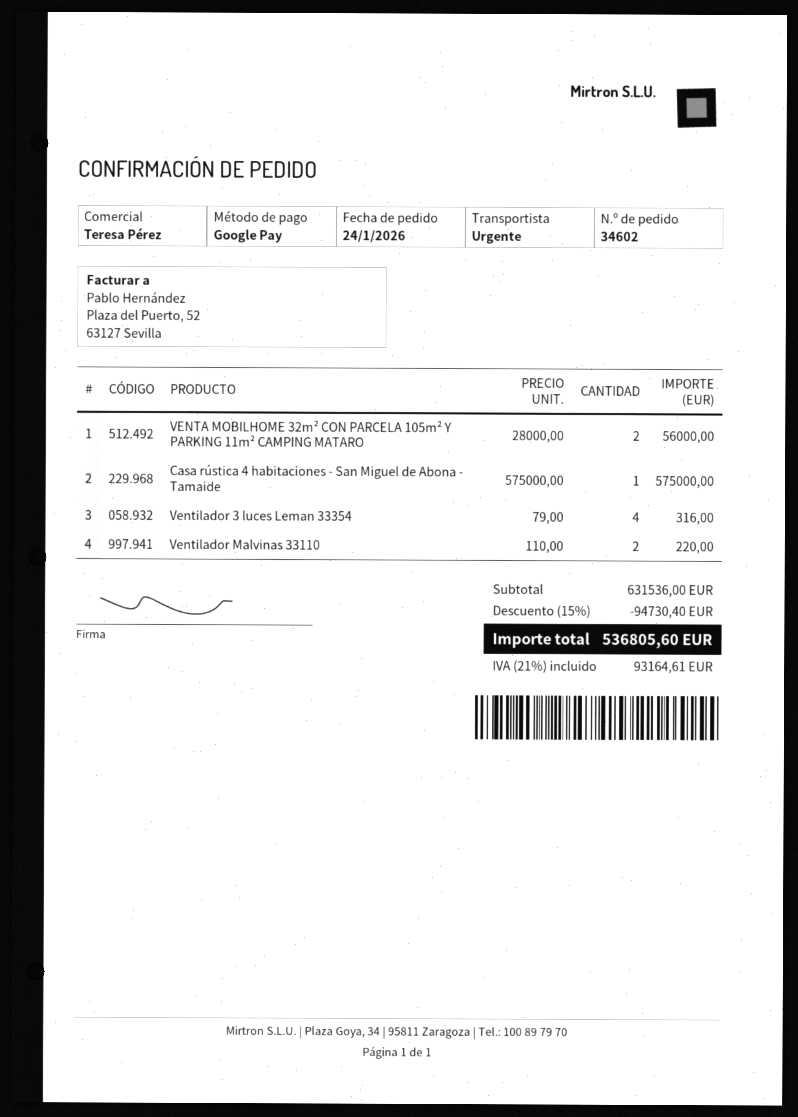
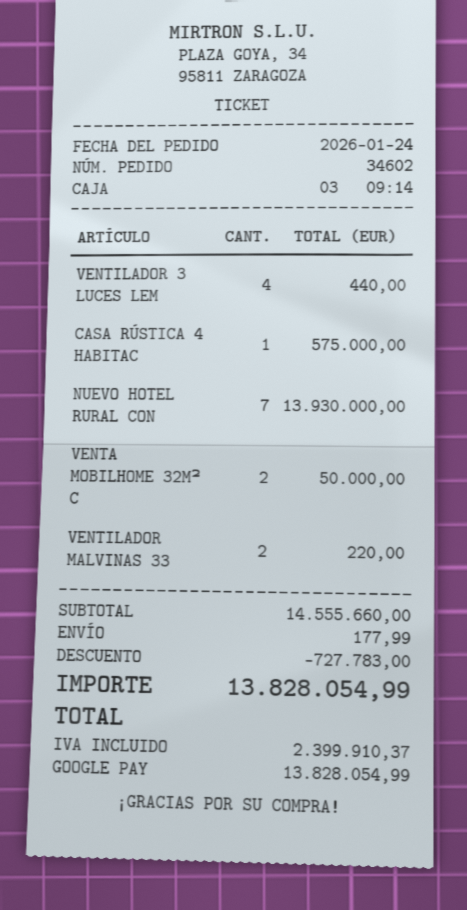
VENTA MOBILHOME 32m² CON PARCELA 105m² Y PARKING 11m² CAMPING MATARO: 2 for 56000.00 -> 2 for 50000.00
Ventilador 3 luces Leman 33354: 4 for 316.00 -> 4 for 440.00
NUEVO HOTEL RURAL CON: none -> 7 for 13930000.00
subtotal: 631536.00 -> 14555660.00
discount: 94730.40 -> 727783.00
shipping: none -> 177.99
tax: 93164.61 -> 2399910.37
total: 536805.60 -> 13828054.99

